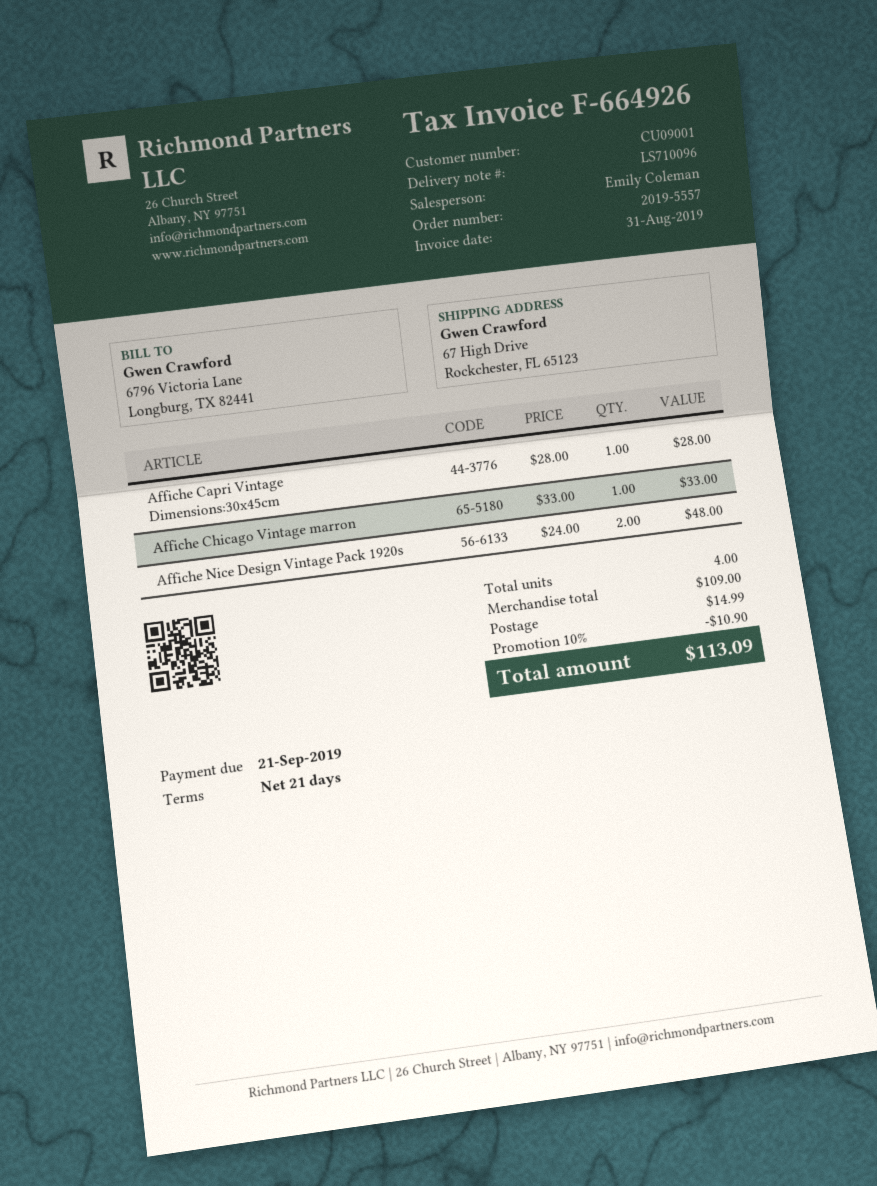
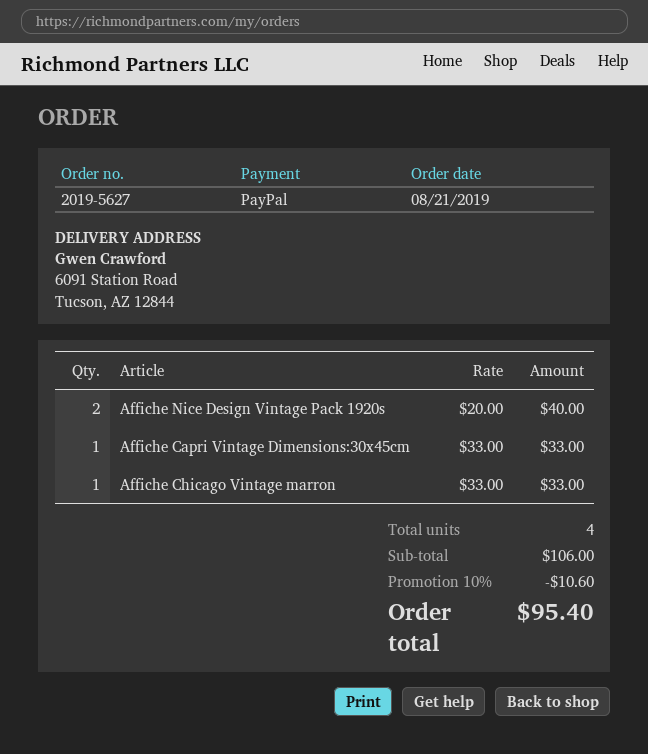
order number: 2019-5557 -> 2019-5627
ship to: 67 High Drive, Rockchester, FL 65123 -> 6091 Station Road, Tucson, AZ 12844
Affiche Capri Vintage Dimensions:30x45cm: 1 x 28.00 = 28.00 -> 1 x 33.00 = 33.00
Affiche Nice Design Vintage Pack 1920s: 2 x 24.00 = 48.00 -> 2 x 20.00 = 40.00
subtotal: 109.00 -> 106.00
discount: 10% = 10.90 -> 10% = 10.60
shipping: 14.99 -> none
total: 113.09 -> 95.40

